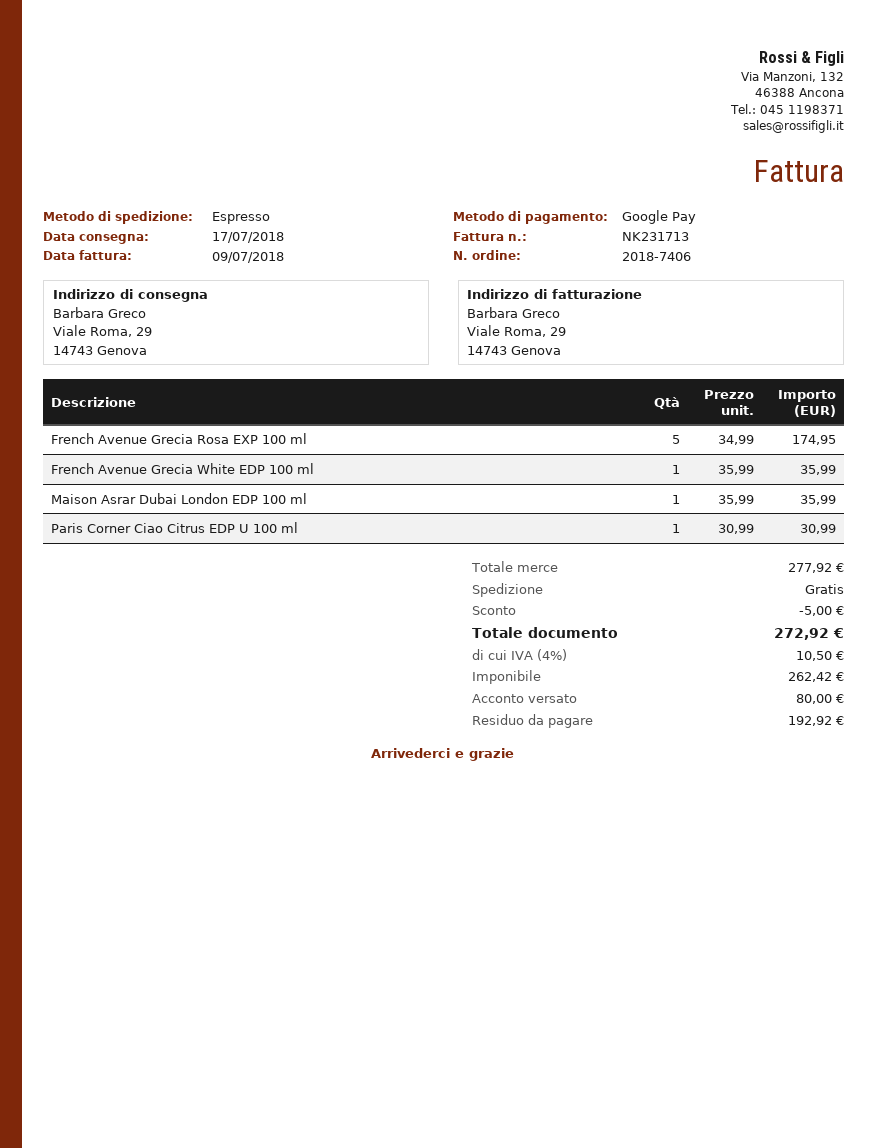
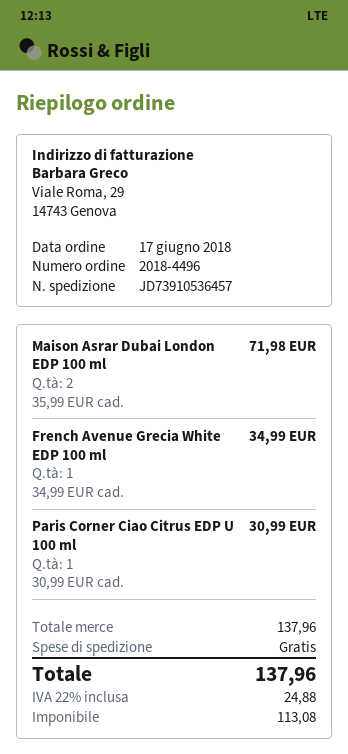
order number: 2018-7406 -> 2018-4496
French Avenue Grecia Rosa EXP 100 ml: 5 x 34.99 = 174.95 -> none
French Avenue Grecia White EDP 100 ml: 1 x 35.99 = 35.99 -> 1 x 34.99 = 34.99
Maison Asrar Dubai London EDP 100 ml: 1 x 35.99 = 35.99 -> 2 x 35.99 = 71.98
subtotal: 277.92 -> 137.96
discount: 5.00 -> none
net: 262.42 -> 113.08
tax: 4% = 10.50 -> 22% = 24.88
total: 272.92 -> 137.96

